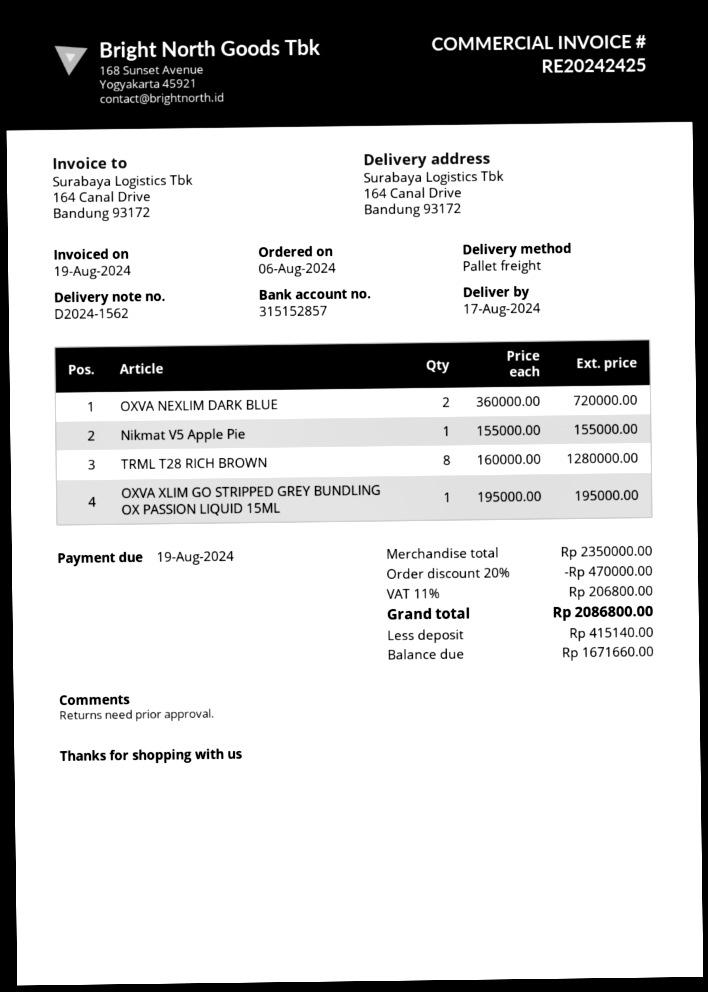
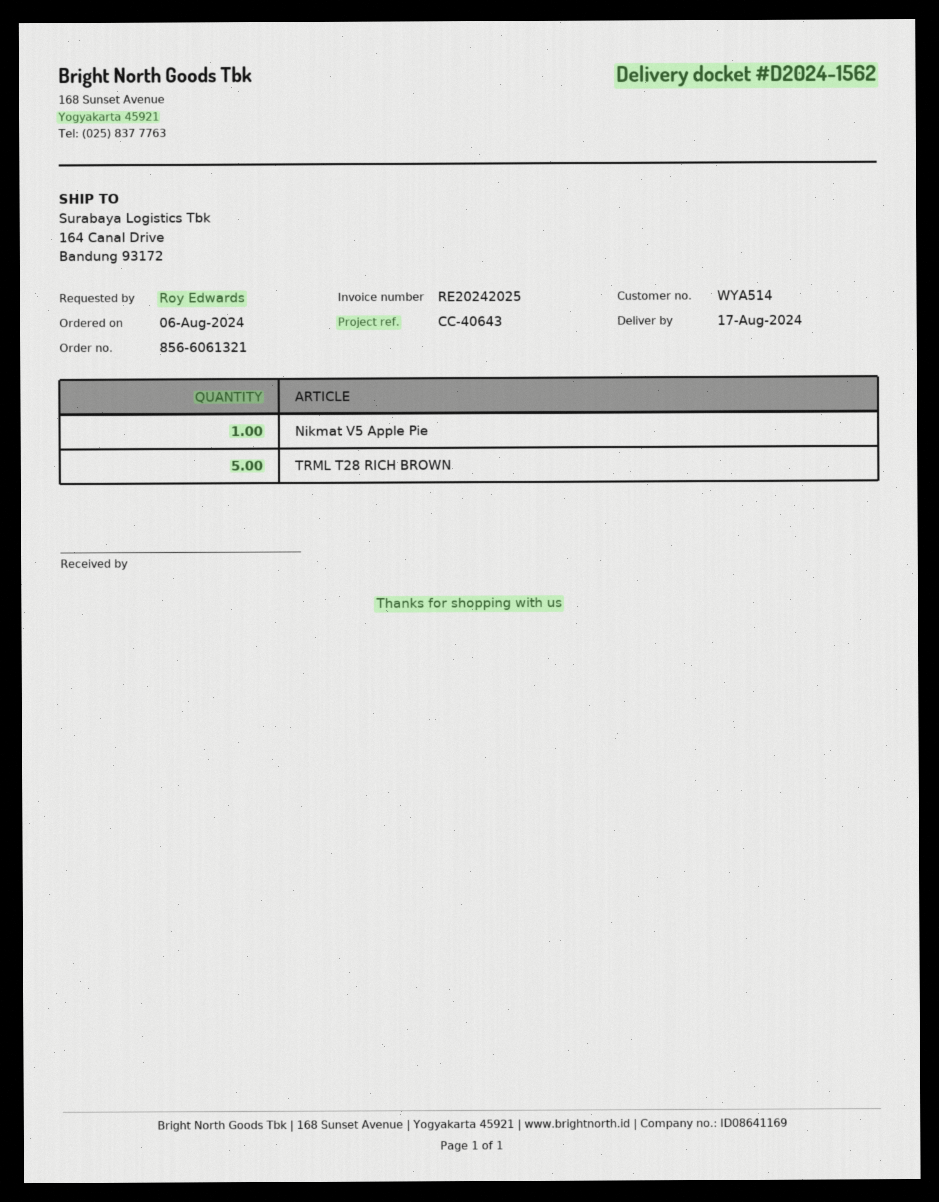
invoice number: RE20242425 -> RE20242025
OXVA NEXLIM DARK BLUE: 2 -> none
TRML T28 RICH BROWN: 8 -> 5
OXVA XLIM GO STRIPPED GREY BUNDLING OX PASSION LIQUID 15ML: 1 -> none

